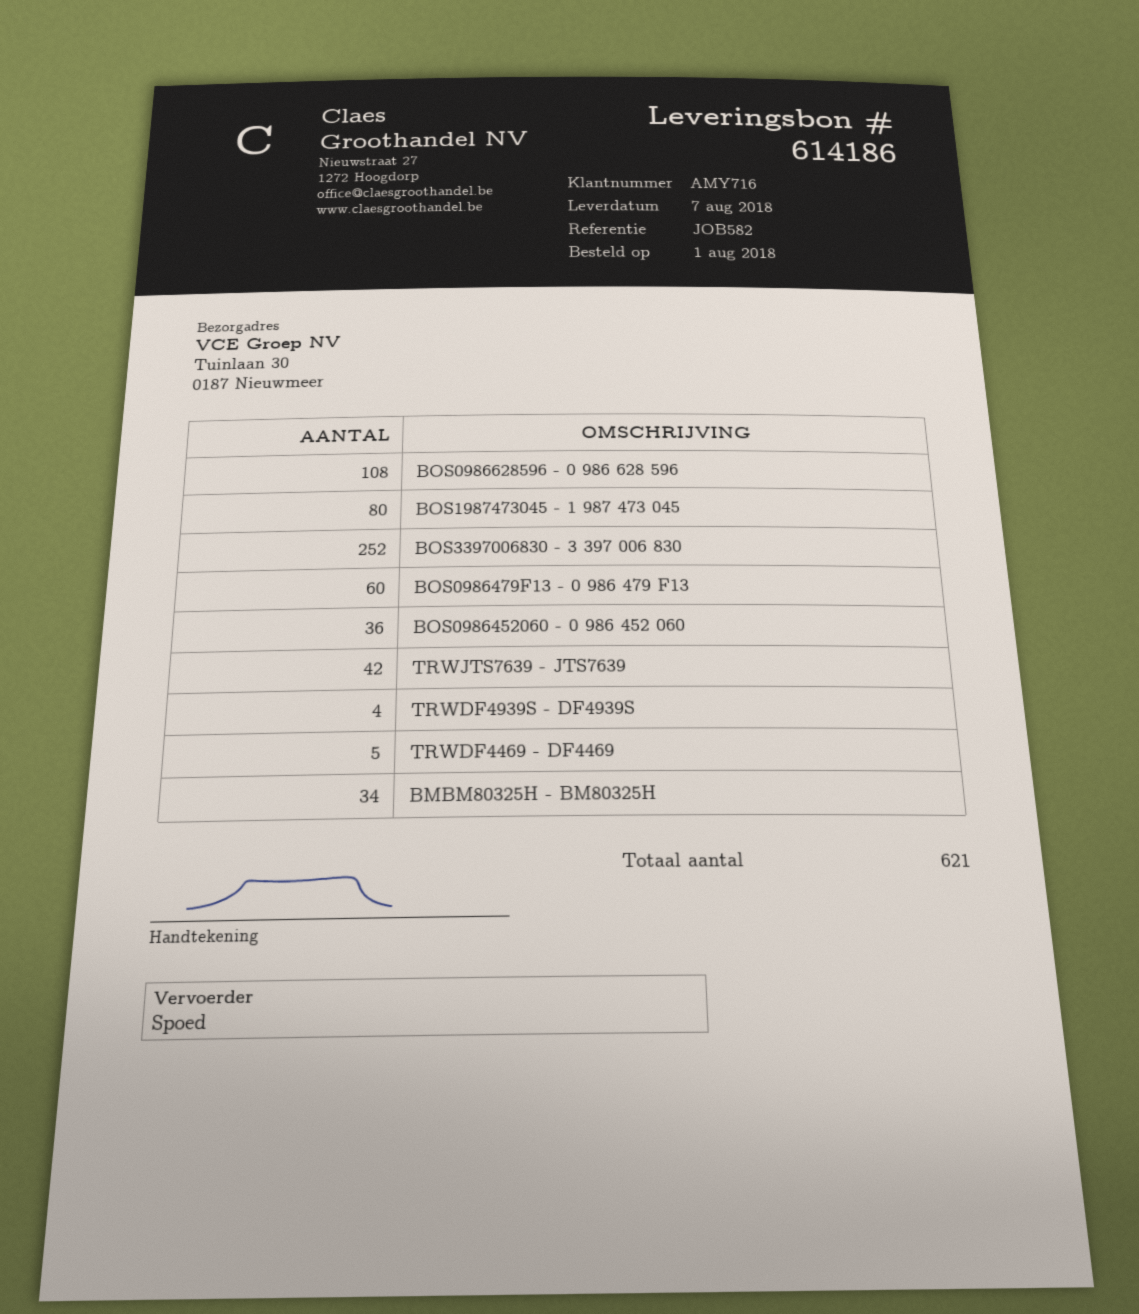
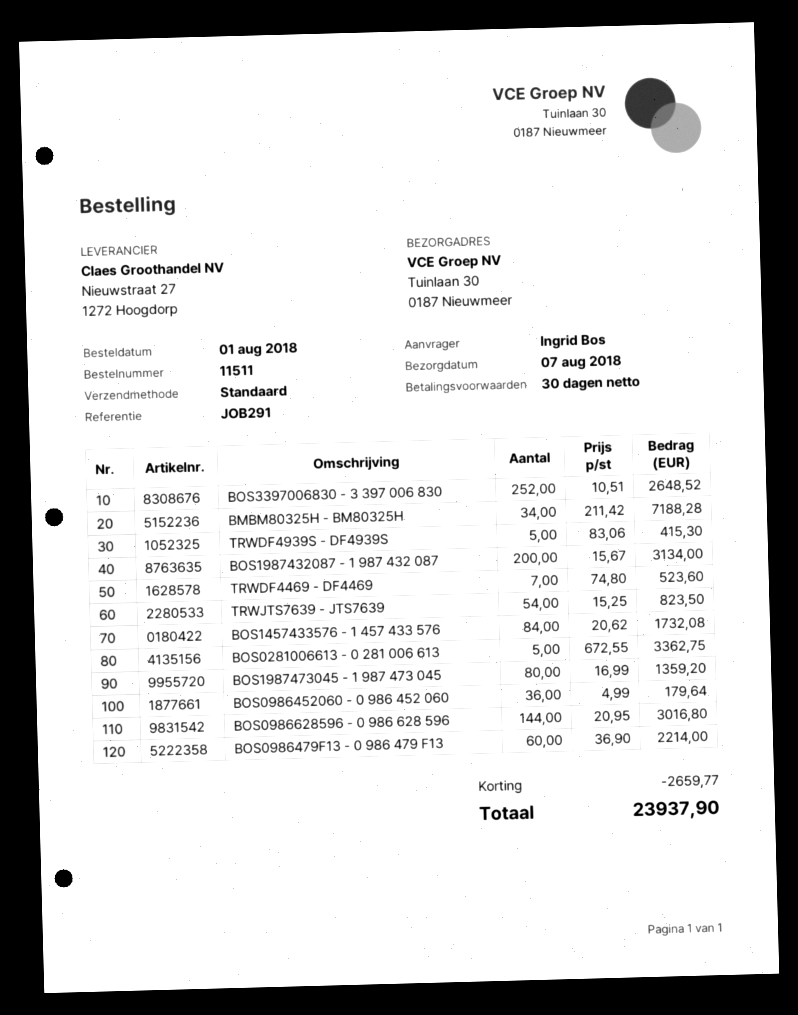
reference: JOB582 -> JOB291
shipping method: express -> standard
BOS0986628596 - 0 986 628 596: 108 -> 144
TRWJTS7639 - JTS7639: 42 -> 54
TRWDF4939S - DF4939S: 4 -> 5
TRWDF4469 - DF4469: 5 -> 7
BOS1987432087 - 1 987 432 087: none -> 200
BOS1457433576 - 1 457 433 576: none -> 84
BOS0281006613 - 0 281 006 613: none -> 5

